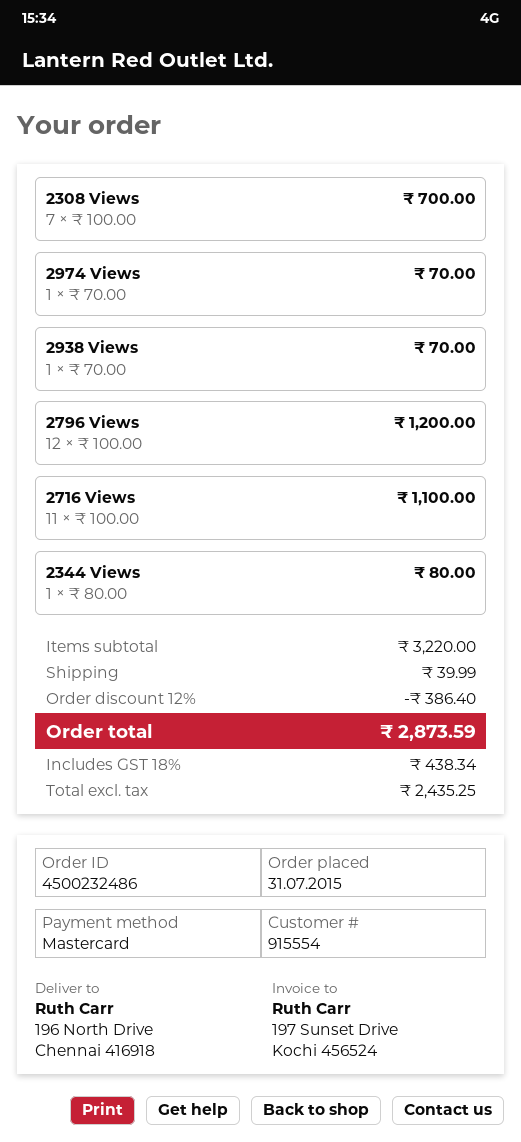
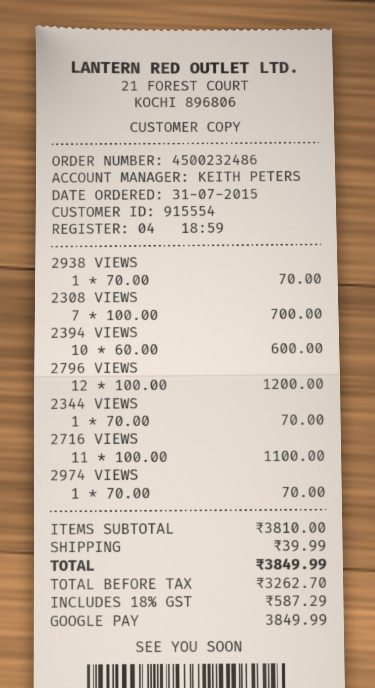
payment method: Mastercard -> Google Pay
2344 Views: 1 x 80.00 = 80.00 -> 1 x 70.00 = 70.00
2394 VIEWS: none -> 10 x 60.00 = 600.00
subtotal: 3220.00 -> 3810.00
discount: 12% = 386.40 -> none
net: 2435.25 -> 3262.70
tax: 18% = 438.34 -> 18% = 587.29
total: 2873.59 -> 3849.99

